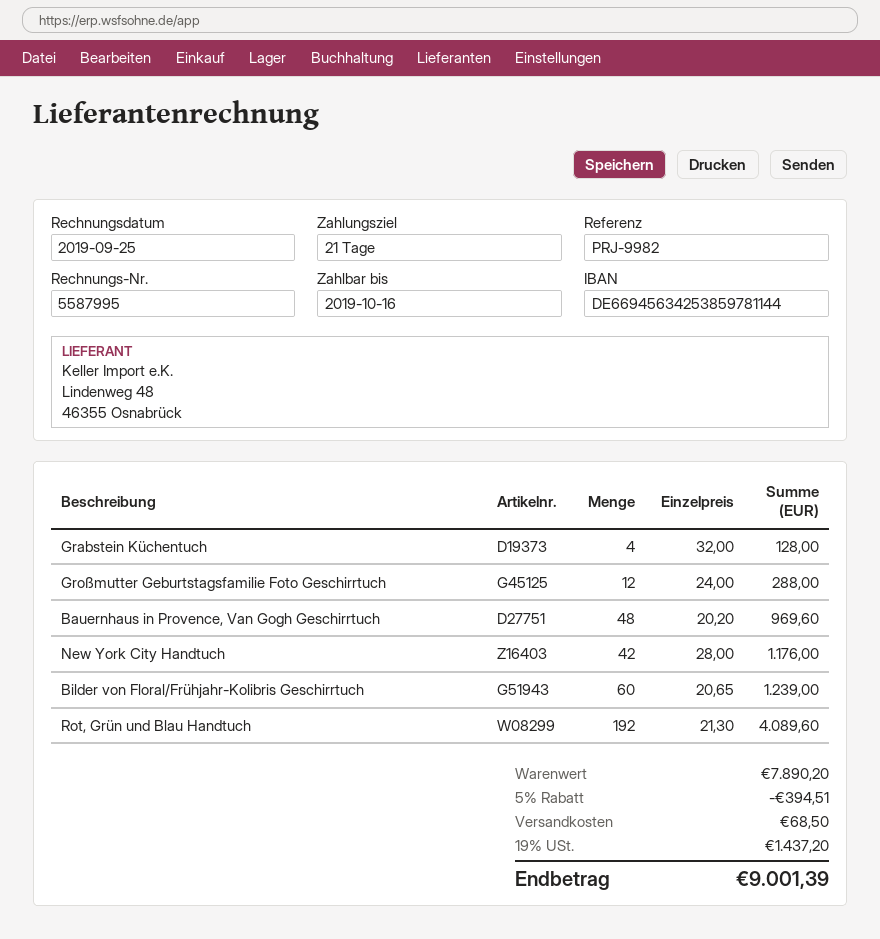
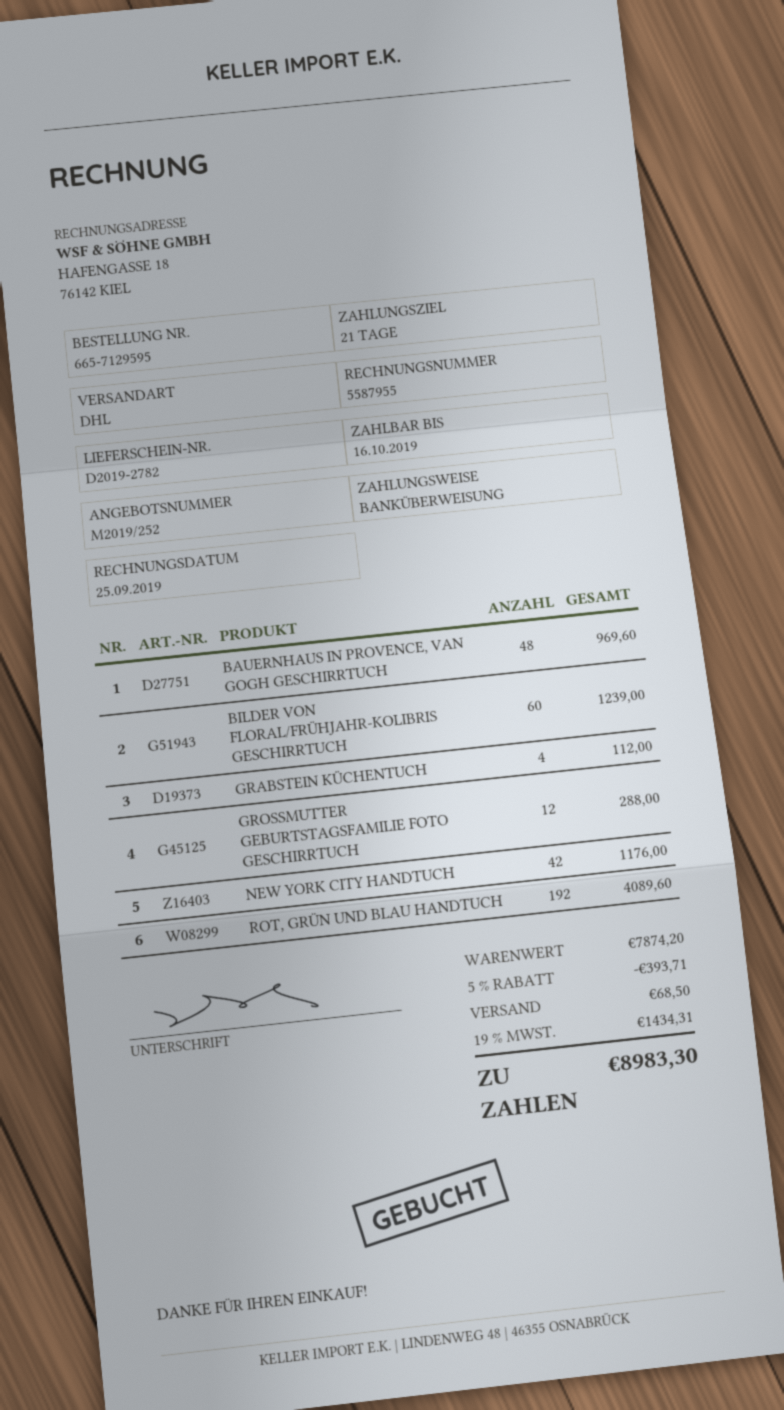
invoice number: 5587995 -> 5587955
Grabstein Küchentuch: 4 for 128.00 -> 4 for 112.00
subtotal: 7890.20 -> 7874.20
discount: 5% = 394.51 -> 5% = 393.71
tax: 19% = 1437.20 -> 19% = 1434.31
total: 9001.39 -> 8983.30

